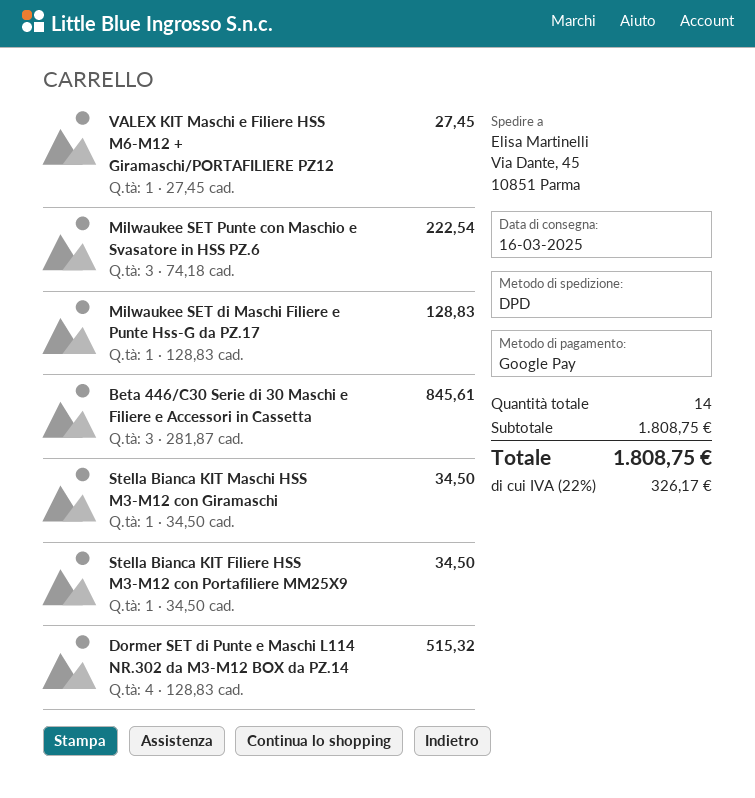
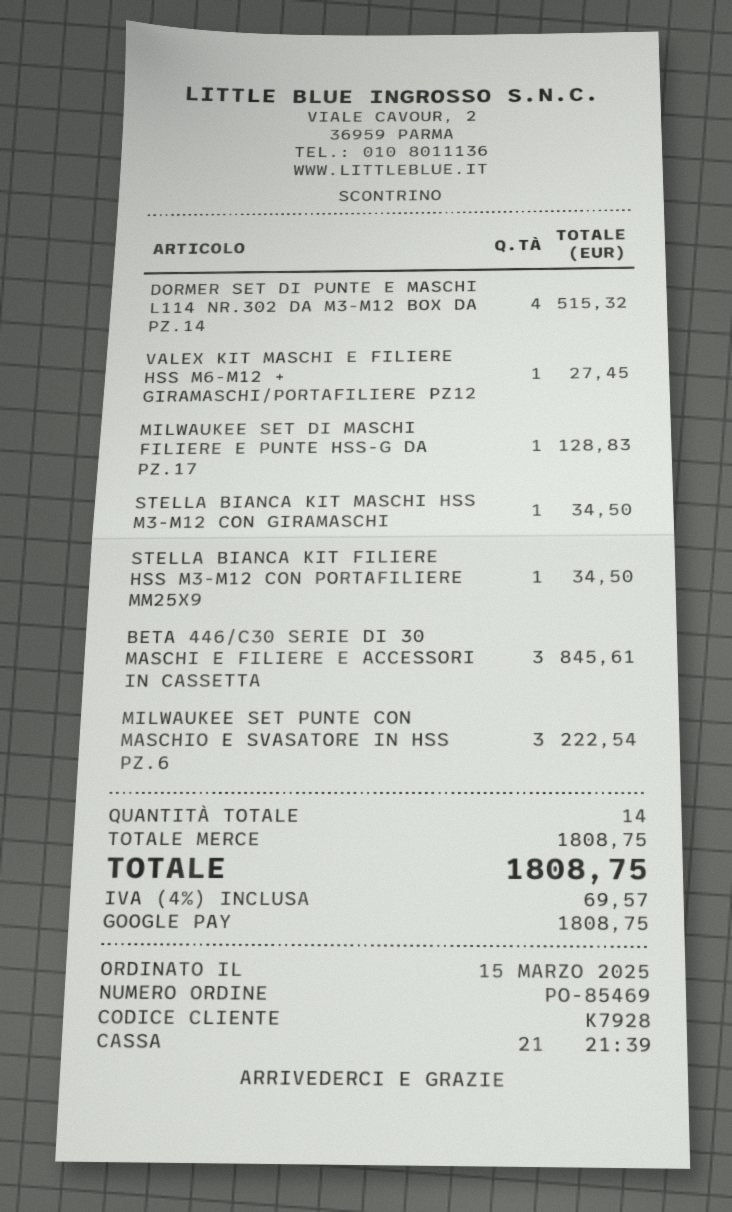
tax: 22% = 326.17 -> 4% = 69.57

